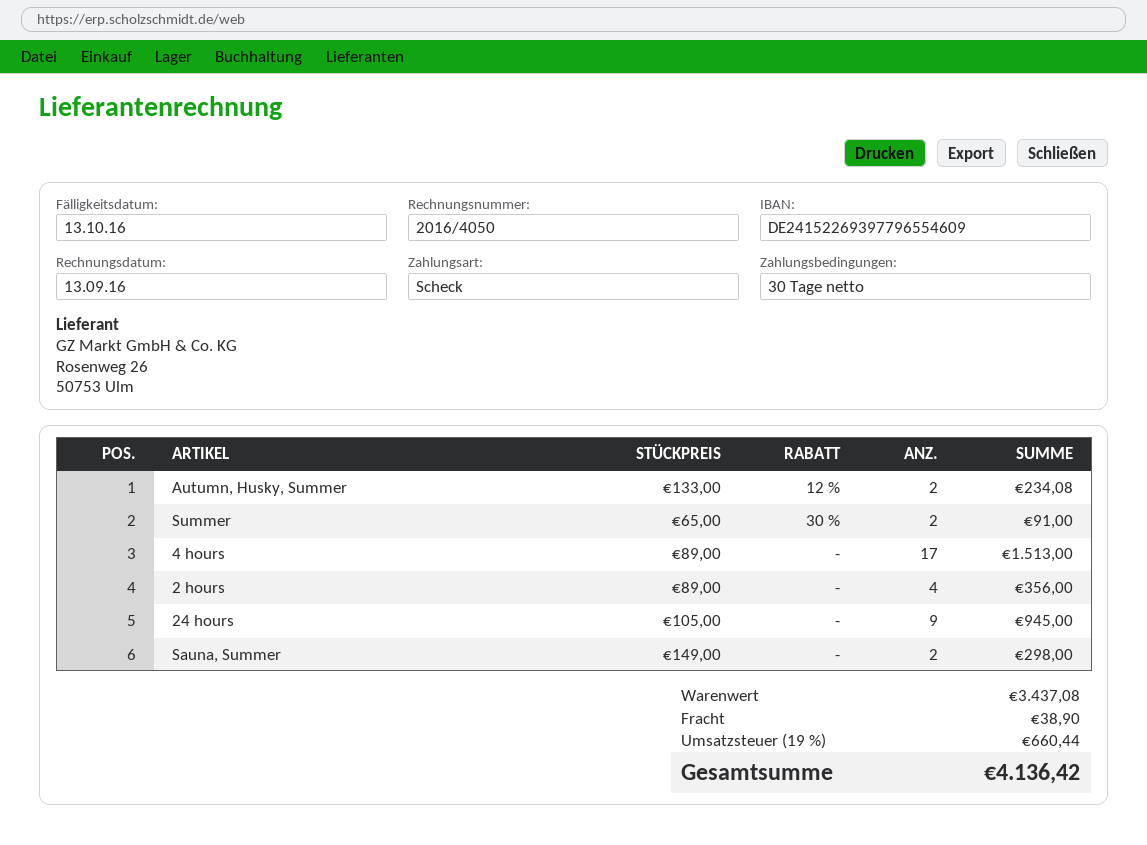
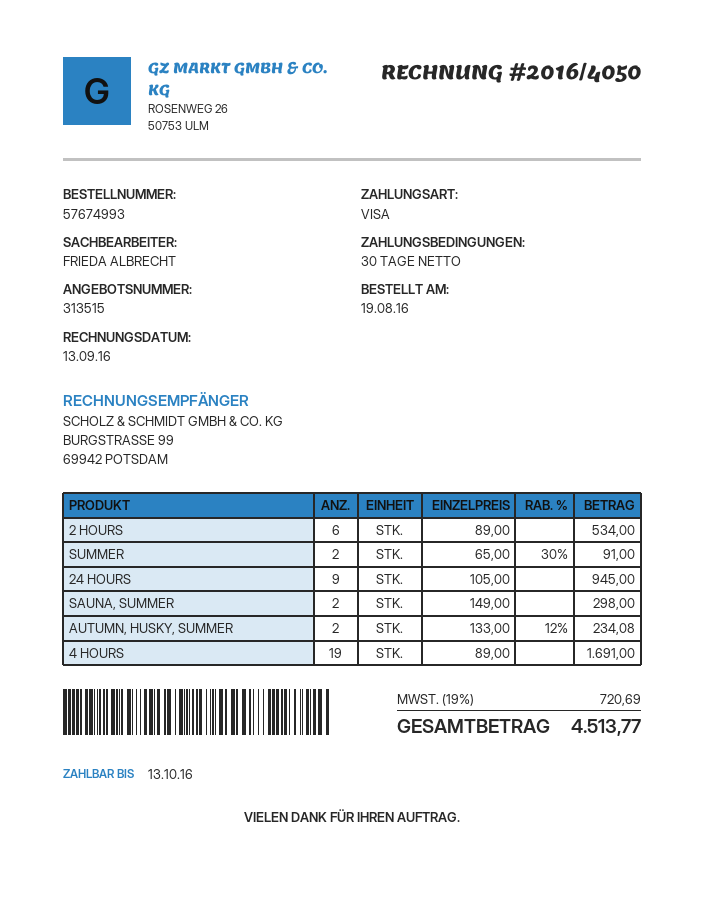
payment method: cheque -> Visa
4 hours: 17 x 89.00 = 1513.00 -> 19 x 89.00 = 1691.00
2 hours: 4 x 89.00 = 356.00 -> 6 x 89.00 = 534.00
shipping: 38.90 -> none
tax: 19% = 660.44 -> 19% = 720.69
total: 4136.42 -> 4513.77

